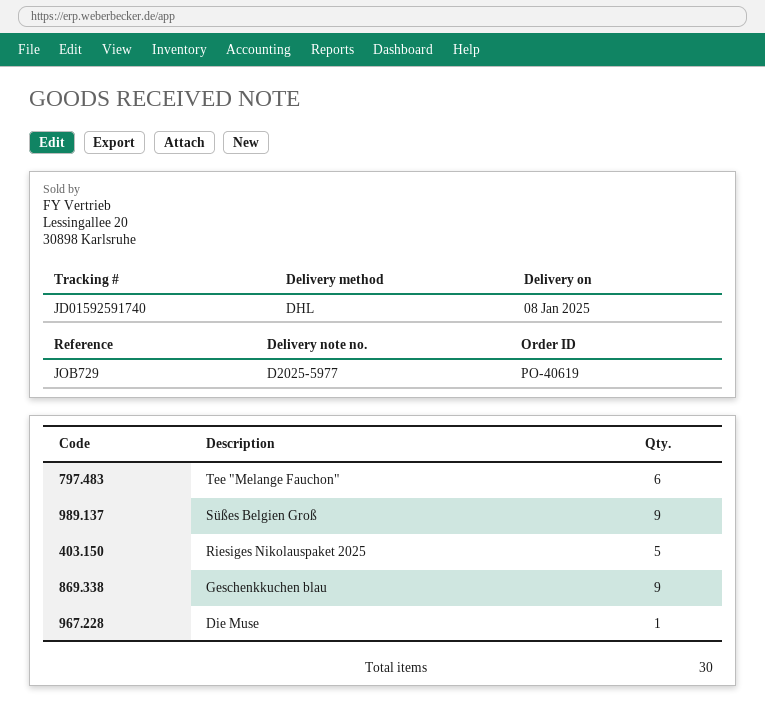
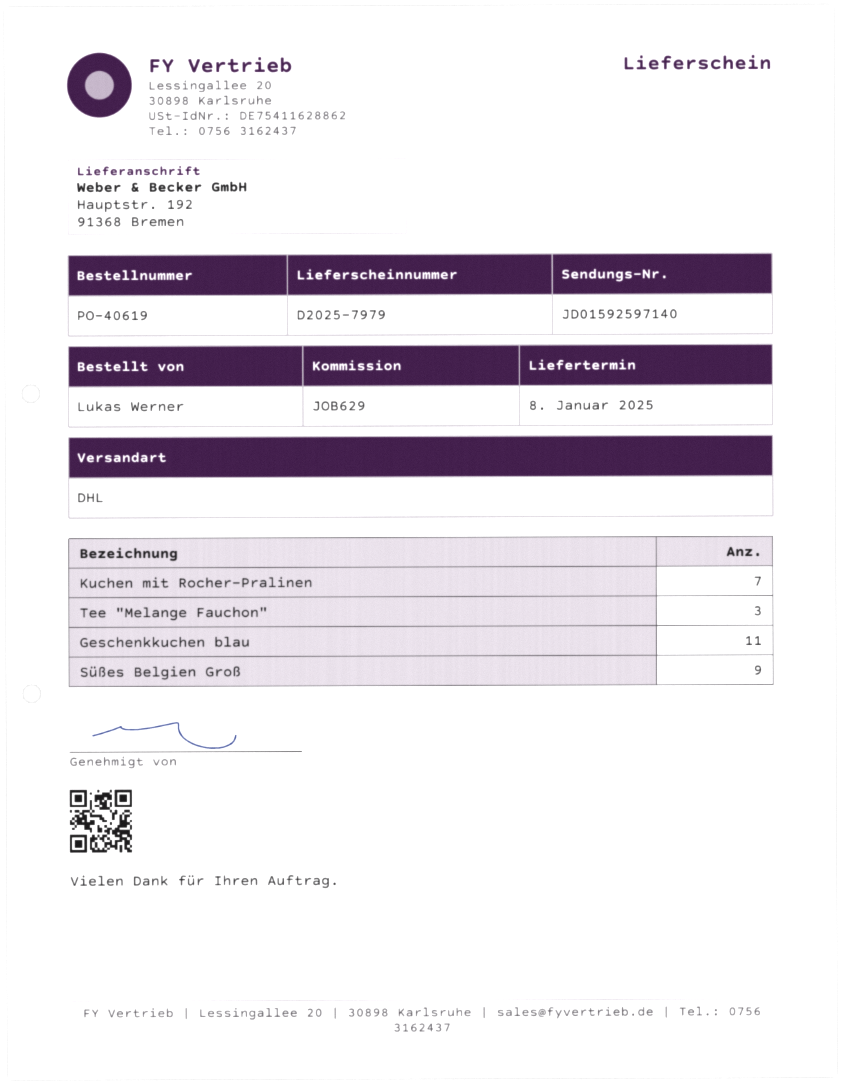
delivery note number: D2025-5977 -> D2025-7979
reference: JOB729 -> JOB629
tracking number: JD01592591740 -> JD01592597140
Tee "Melange Fauchon": 6 -> 3
Riesiges Nikolauspaket 2025: 5 -> none
Geschenkkuchen blau: 9 -> 11
Die Muse: 1 -> none
Kuchen mit Rocher-Pralinen: none -> 7

